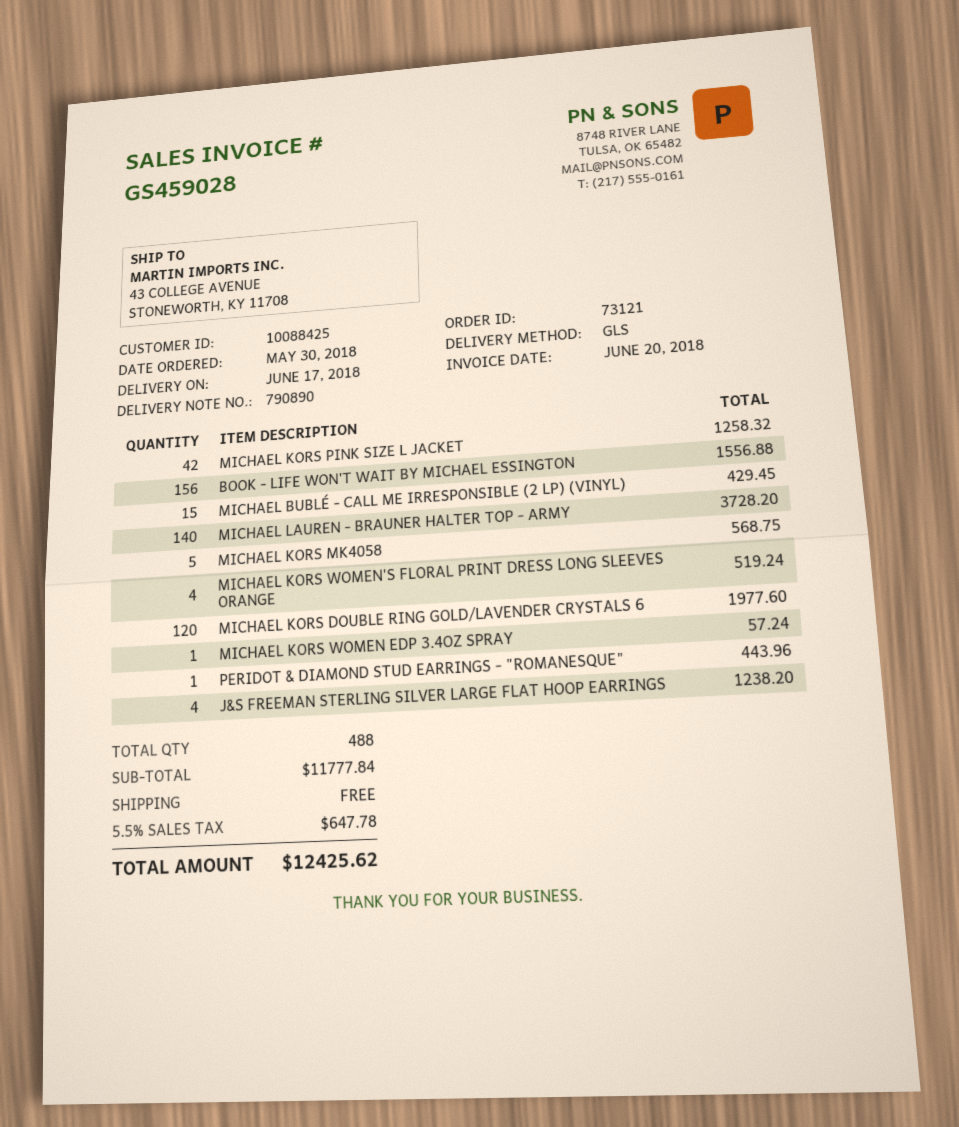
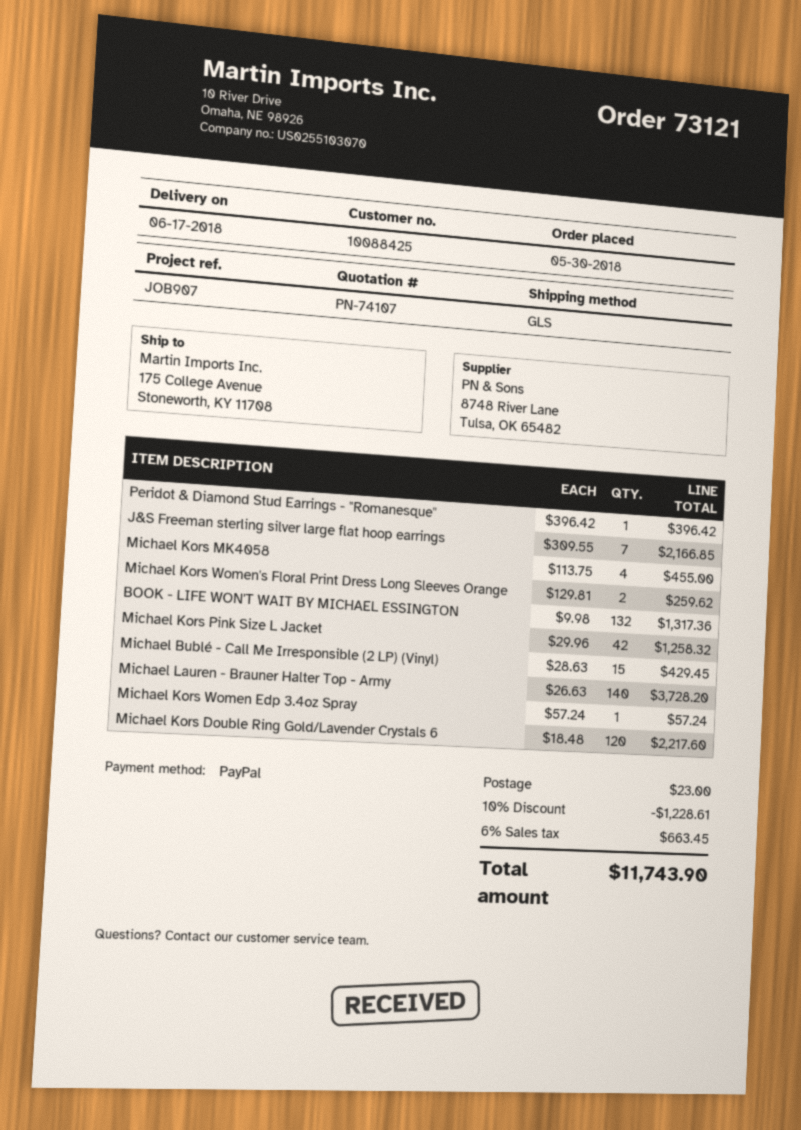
ship to: 43 COLLEGE AVENUE, STONEWORTH, KY 11708 -> 175 College Avenue, Stoneworth, KY 11708
BOOK - LIFE WON'T WAIT BY MICHAEL ESSINGTON: 156 for 1556.88 -> 132 for 1317.36
MICHAEL KORS MK4058: 5 for 568.75 -> 4 for 455.00
MICHAEL KORS WOMEN'S FLORAL PRINT DRESS LONG SLEEVES ORANGE: 4 for 519.24 -> 2 for 259.62
MICHAEL KORS DOUBLE RING GOLD/LAVENDER CRYSTALS 6: 120 for 1977.60 -> 120 for 2217.60
PERIDOT & DIAMOND STUD EARRINGS - "ROMANESQUE": 1 for 443.96 -> 1 for 396.42
J&S FREEMAN STERLING SILVER LARGE FLAT HOOP EARRINGS: 4 for 1238.20 -> 7 for 2166.85
discount: none -> 10% = 1228.61
shipping: 0.00 -> 23.00
tax: 5.5% = 647.78 -> 6% = 663.45
total: 12425.62 -> 11743.90

